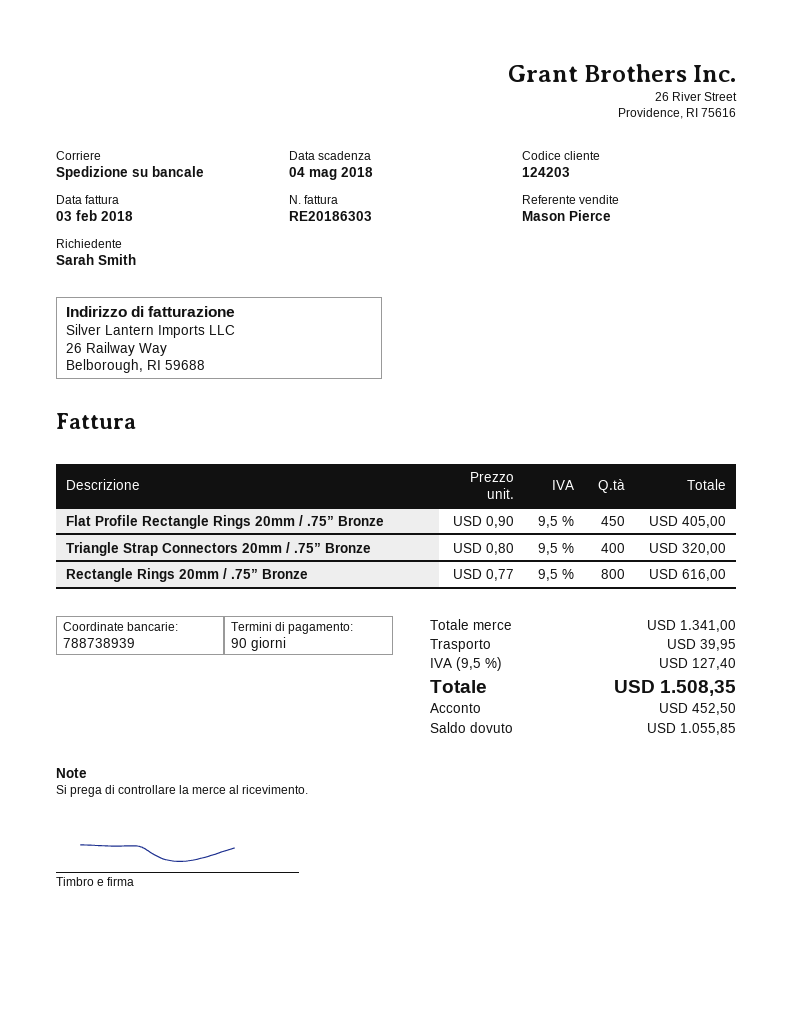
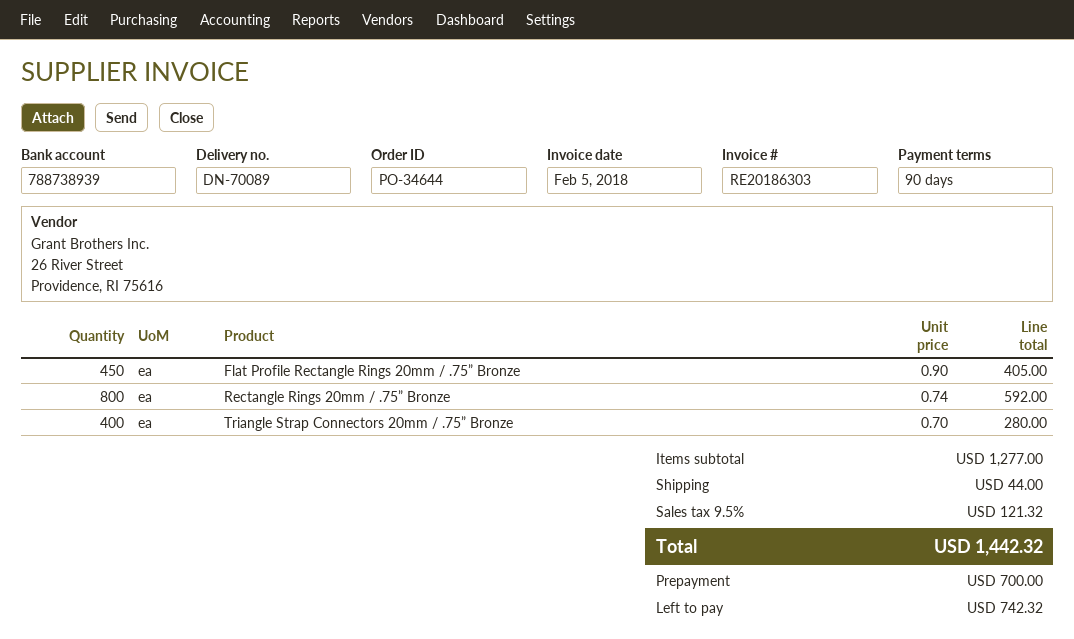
invoice date: 2018-02-03 -> 2018-02-05
Triangle Strap Connectors 20mm / .75” Bronze: 400 x 0.80 = 320.00 -> 400 x 0.70 = 280.00
Rectangle Rings 20mm / .75” Bronze: 800 x 0.77 = 616.00 -> 800 x 0.74 = 592.00
subtotal: 1341.00 -> 1277.00
shipping: 39.95 -> 44.00
tax: 9.5% = 127.40 -> 9.5% = 121.32
total: 1508.35 -> 1442.32
deposit: 452.50 -> 700.00
balance: 1055.85 -> 742.32

